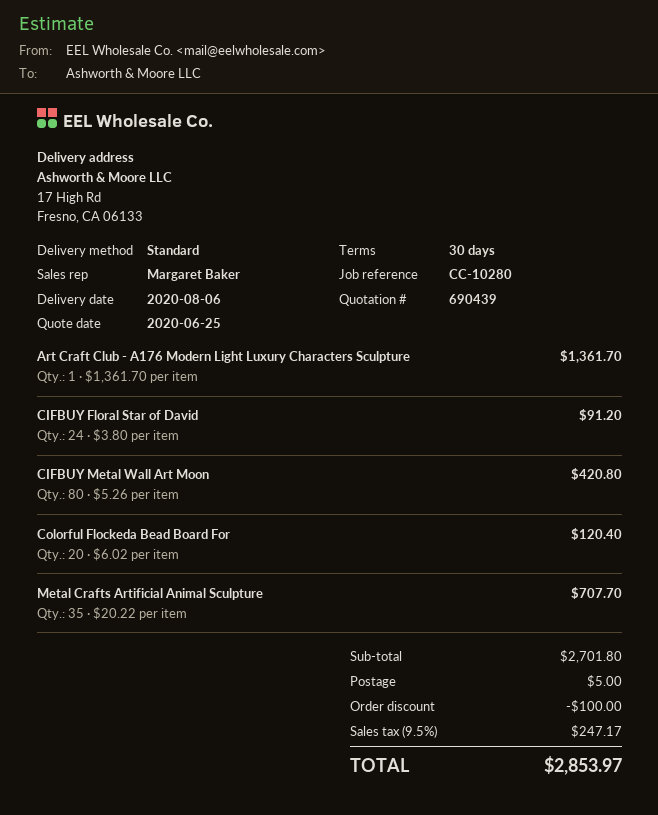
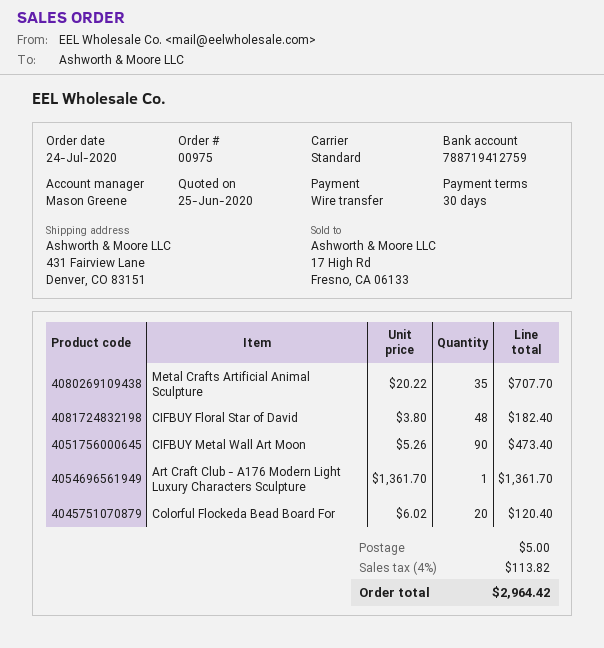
sales rep: Margaret Baker -> Mason Greene
ship to: 17 High Rd, Fresno, CA 06133 -> 431 Fairview Lane, Denver, CO 83151
CIFBUY Floral Star of David: 24 x 3.80 = 91.20 -> 48 x 3.80 = 182.40
CIFBUY Metal Wall Art Moon: 80 x 5.26 = 420.80 -> 90 x 5.26 = 473.40
discount: 100.00 -> none
tax: 9.5% = 247.17 -> 4% = 113.82
total: 2853.97 -> 2964.42

